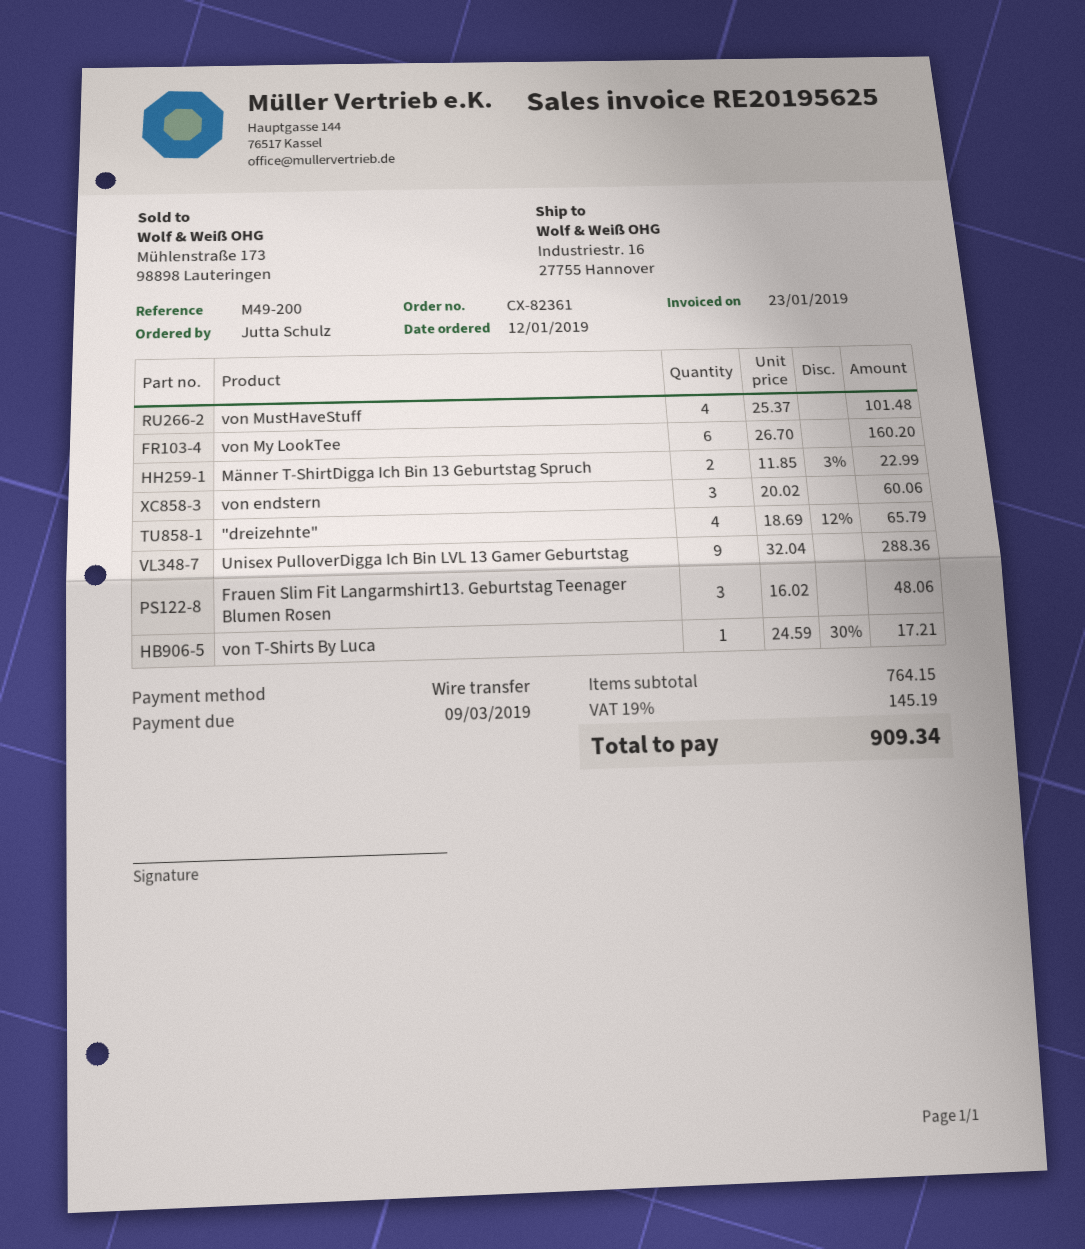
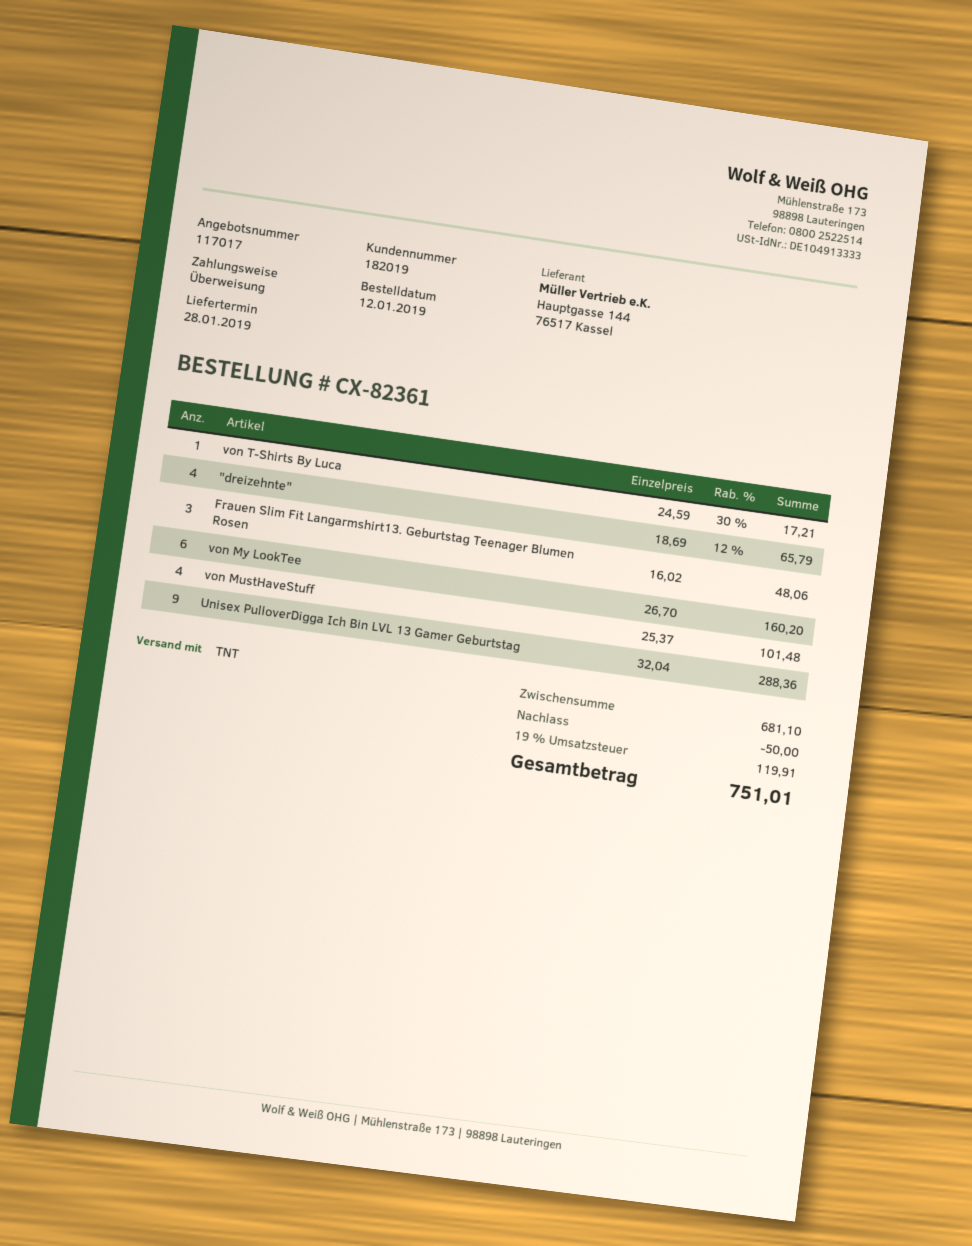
Männer T-ShirtDigga Ich Bin 13 Geburtstag Spruch: 2 x 11.85 - 3% = 22.99 -> none
von endstern: 3 x 20.02 = 60.06 -> none
subtotal: 764.15 -> 681.10
discount: none -> 50.00
tax: 19% = 145.19 -> 19% = 119.91
total: 909.34 -> 751.01

